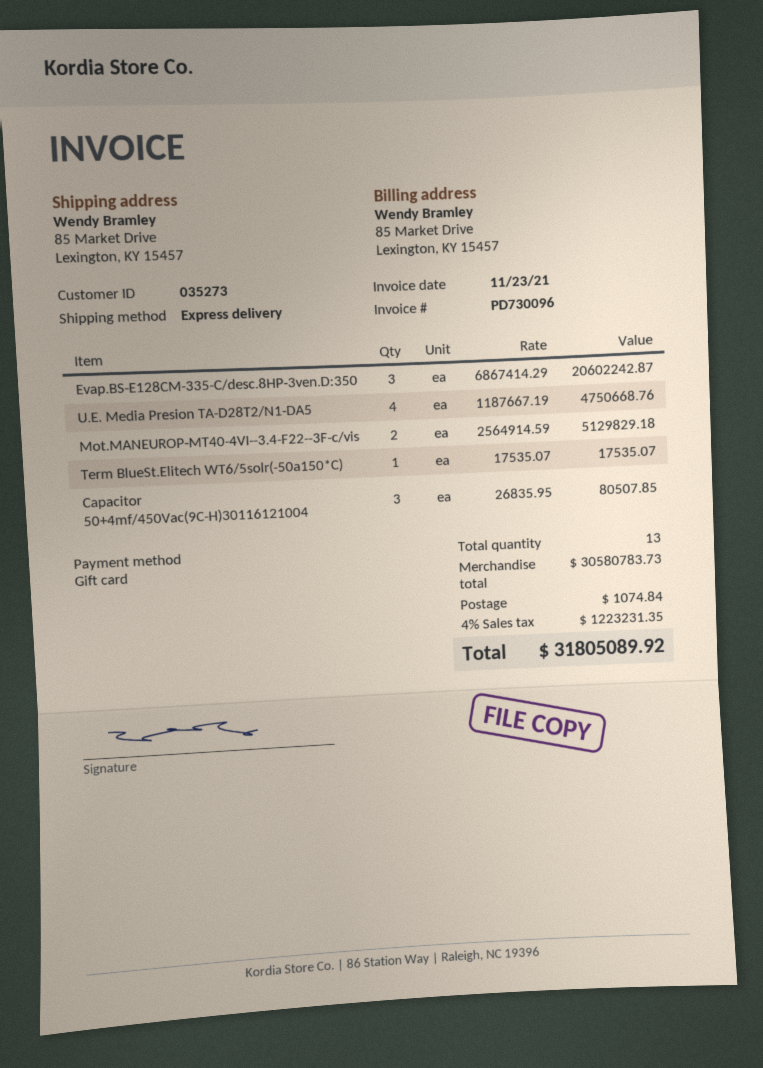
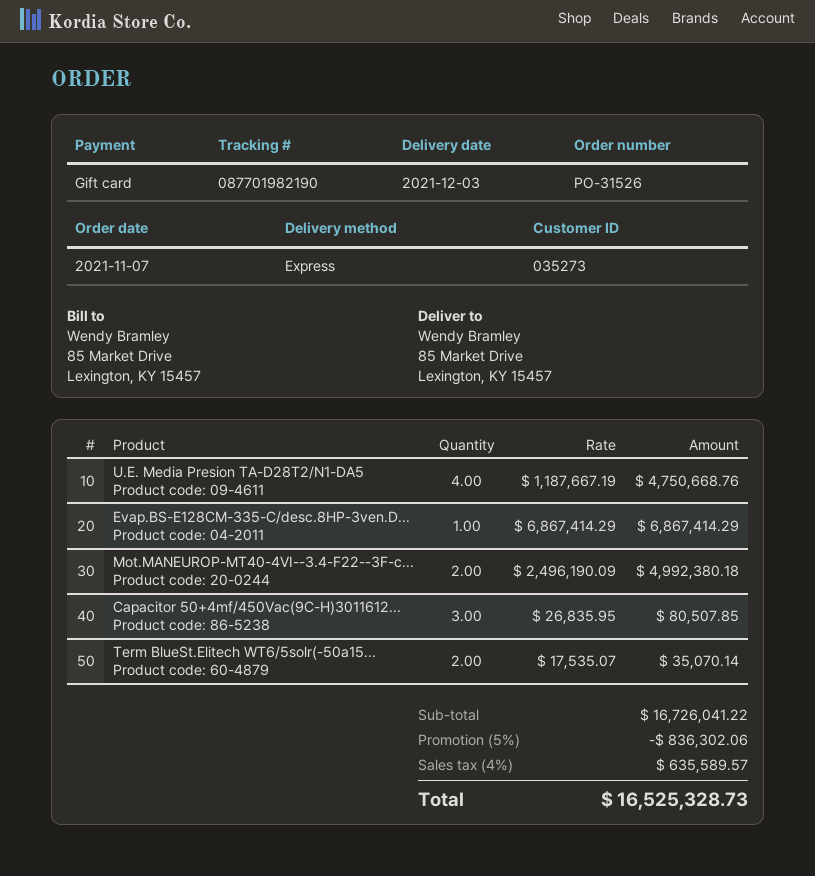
Evap.BS-E128CM-335-C/desc.8HP-3ven.D:350: 3 x 6867414.29 = 20602242.87 -> 1 x 6867414.29 = 6867414.29
Mot.MANEUROP-MT40-4VI--3.4-F22--3F-c/vis: 2 x 2564914.59 = 5129829.18 -> 2 x 2496190.09 = 4992380.18
Term BlueSt.Elitech WT6/5solr(-50a150*C): 1 x 17535.07 = 17535.07 -> 2 x 17535.07 = 35070.14
subtotal: 30580783.73 -> 16726041.22
discount: none -> 5% = 836302.06
shipping: 1074.84 -> none
tax: 4% = 1223231.35 -> 4% = 635589.57
total: 31805089.92 -> 16525328.73

